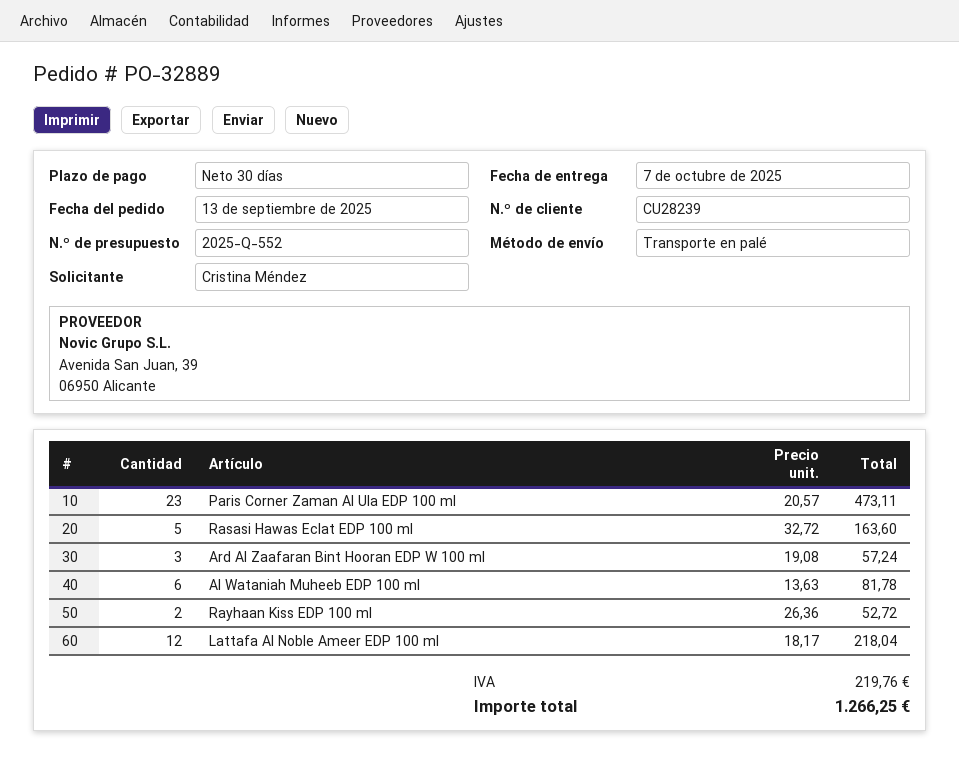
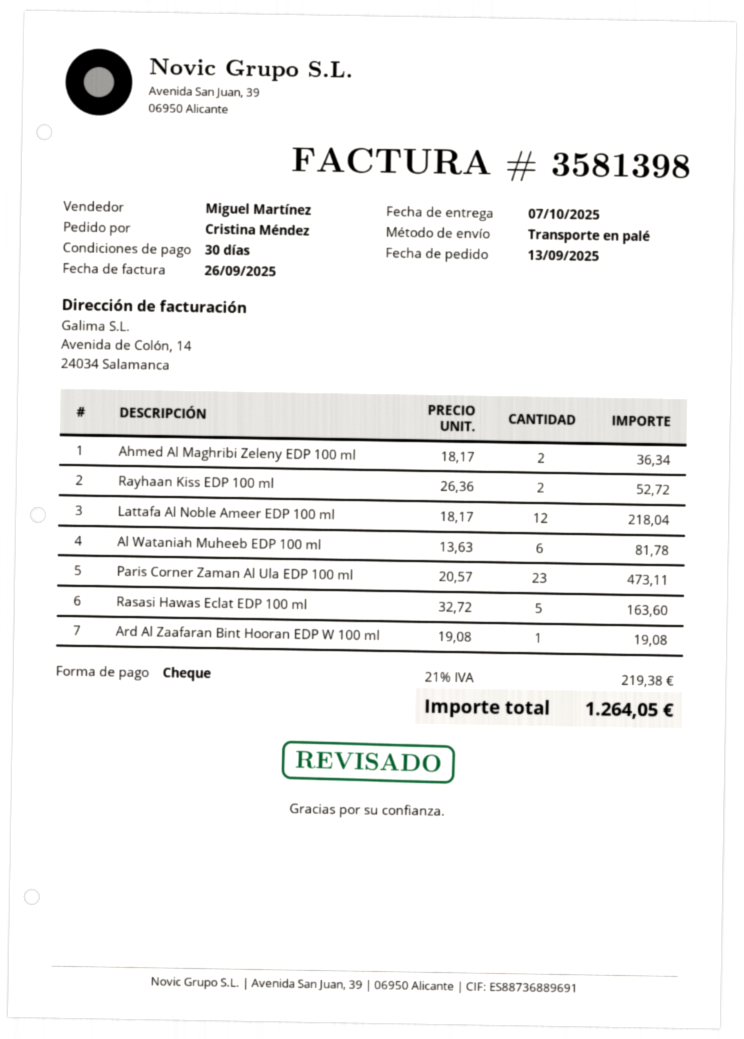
Ard Al Zaafaran Bint Hooran EDP W 100 ml: 3 x 19.08 = 57.24 -> 1 x 19.08 = 19.08
Ahmed Al Maghribi Zeleny EDP 100 ml: none -> 2 x 18.17 = 36.34
tax: 219.76 -> 219.38
total: 1266.25 -> 1264.05

